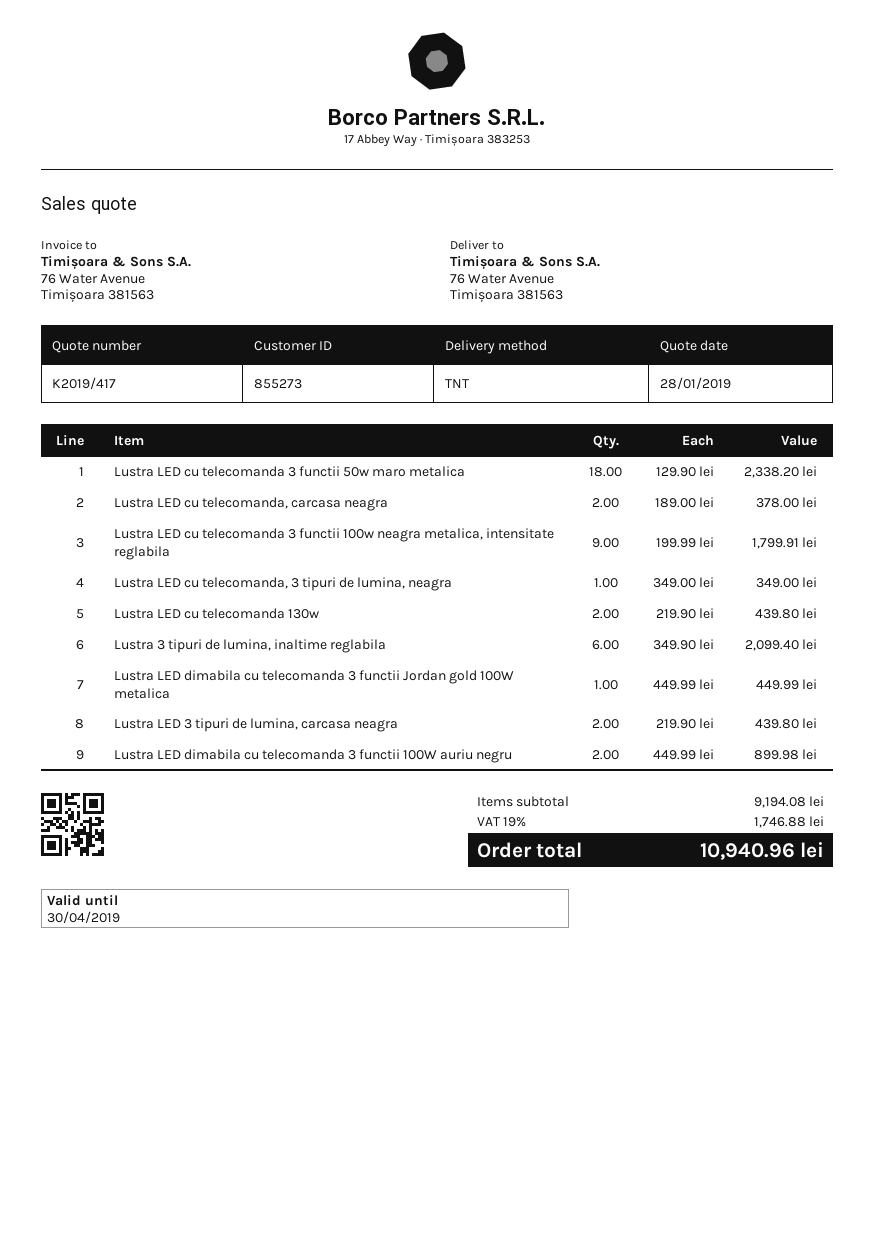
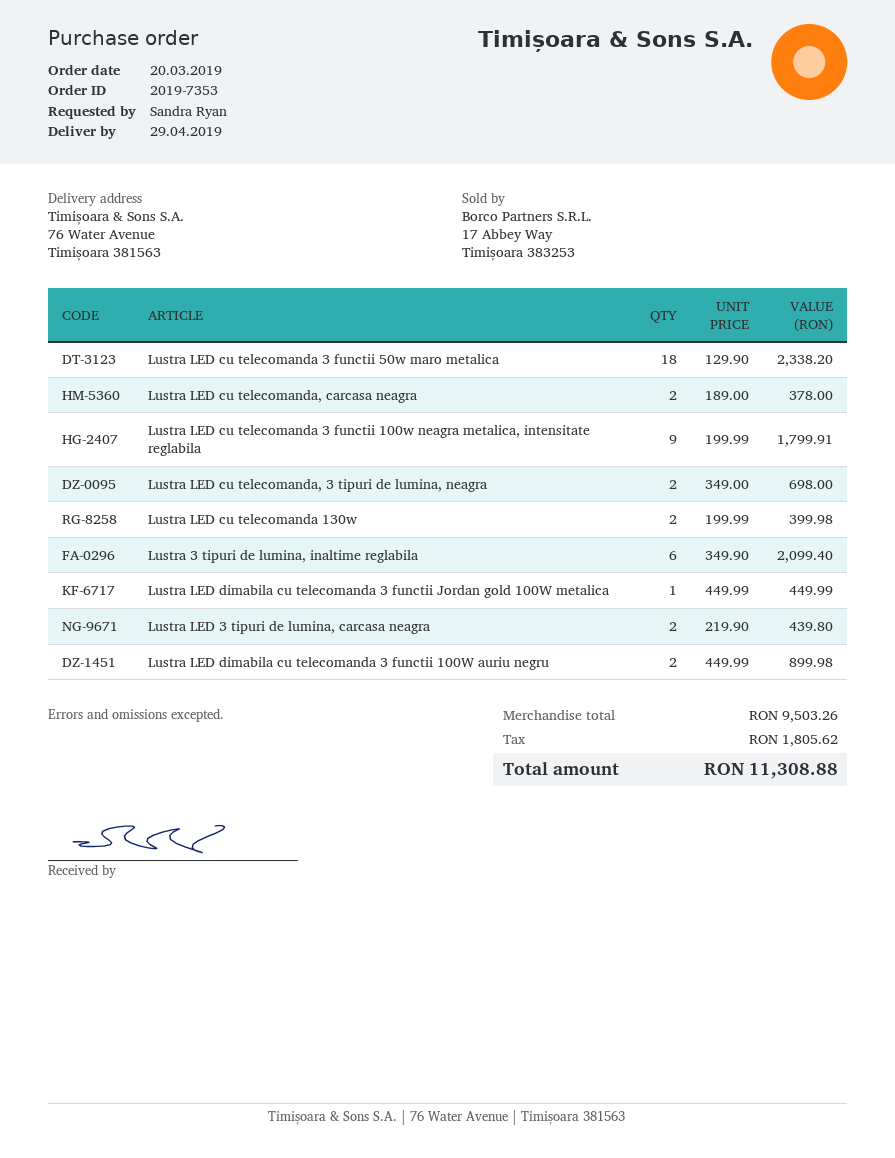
Lustra LED cu telecomanda, 3 tipuri de lumina, neagra: 1 x 349.00 = 349.00 -> 2 x 349.00 = 698.00
Lustra LED cu telecomanda 130w: 2 x 219.90 = 439.80 -> 2 x 199.99 = 399.98
subtotal: 9194.08 -> 9503.26
tax: 1746.88 -> 1805.62
total: 10940.96 -> 11308.88

